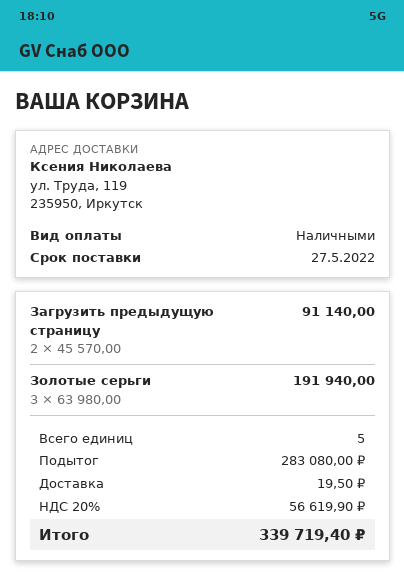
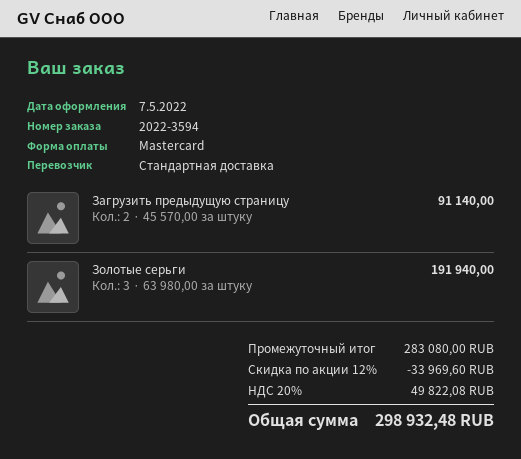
payment method: cash -> Mastercard
discount: none -> 12% = 33969.60
shipping: 19.50 -> none
tax: 20% = 56619.90 -> 20% = 49822.08
total: 339719.40 -> 298932.48

